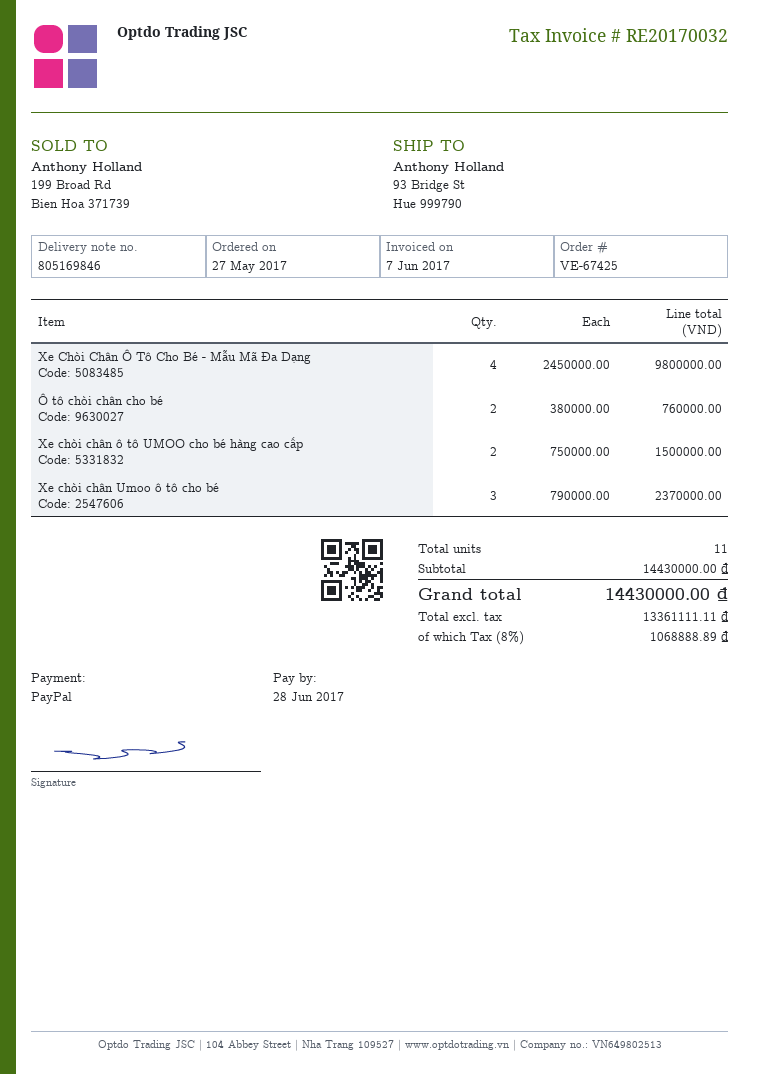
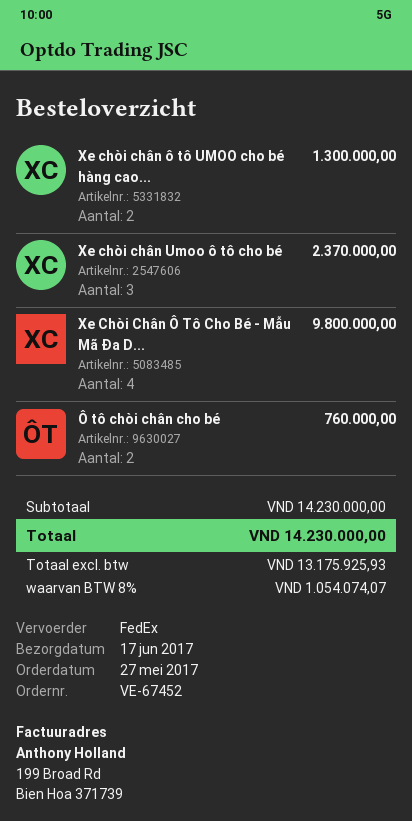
order number: VE-67425 -> VE-67452
Xe chòi chân ô tô UMOO cho bé hàng cao cấp: 2 for 1500000.00 -> 2 for 1300000.00
subtotal: 14430000.00 -> 14230000.00
net: 13361111.11 -> 13175925.93
tax: 8% = 1068888.89 -> 8% = 1054074.07
total: 14430000.00 -> 14230000.00

